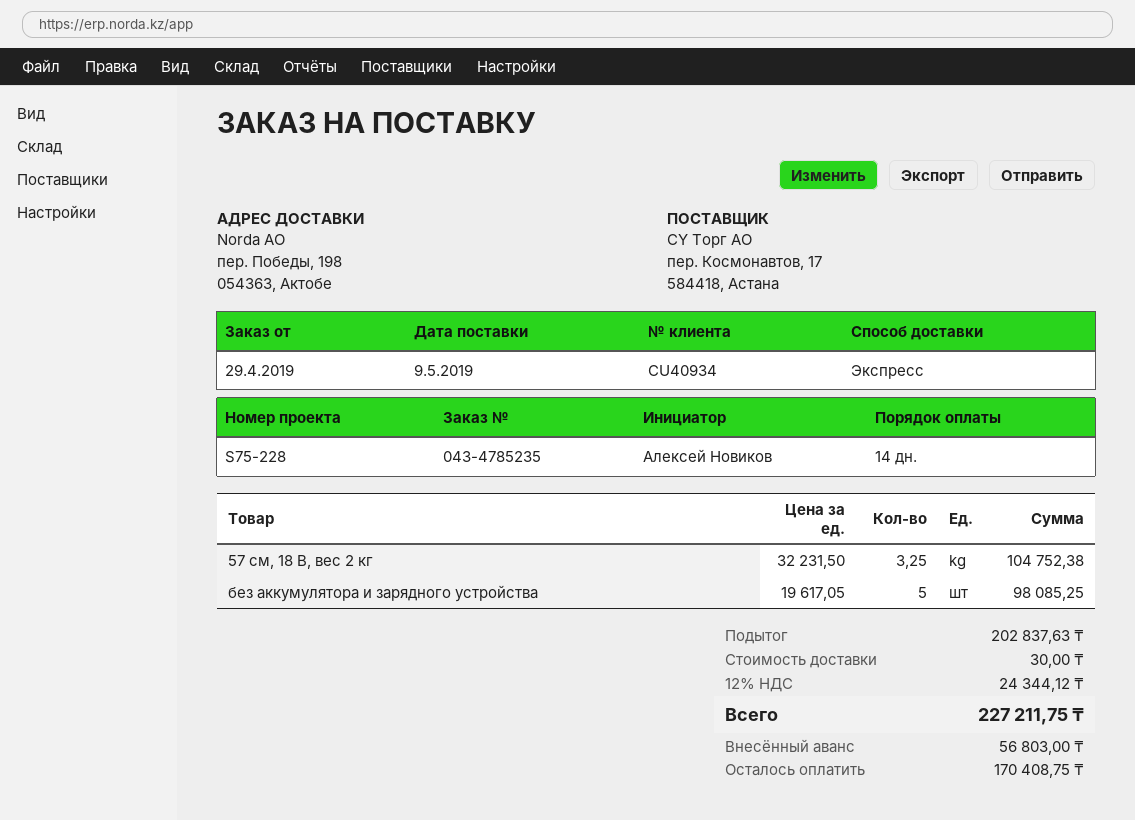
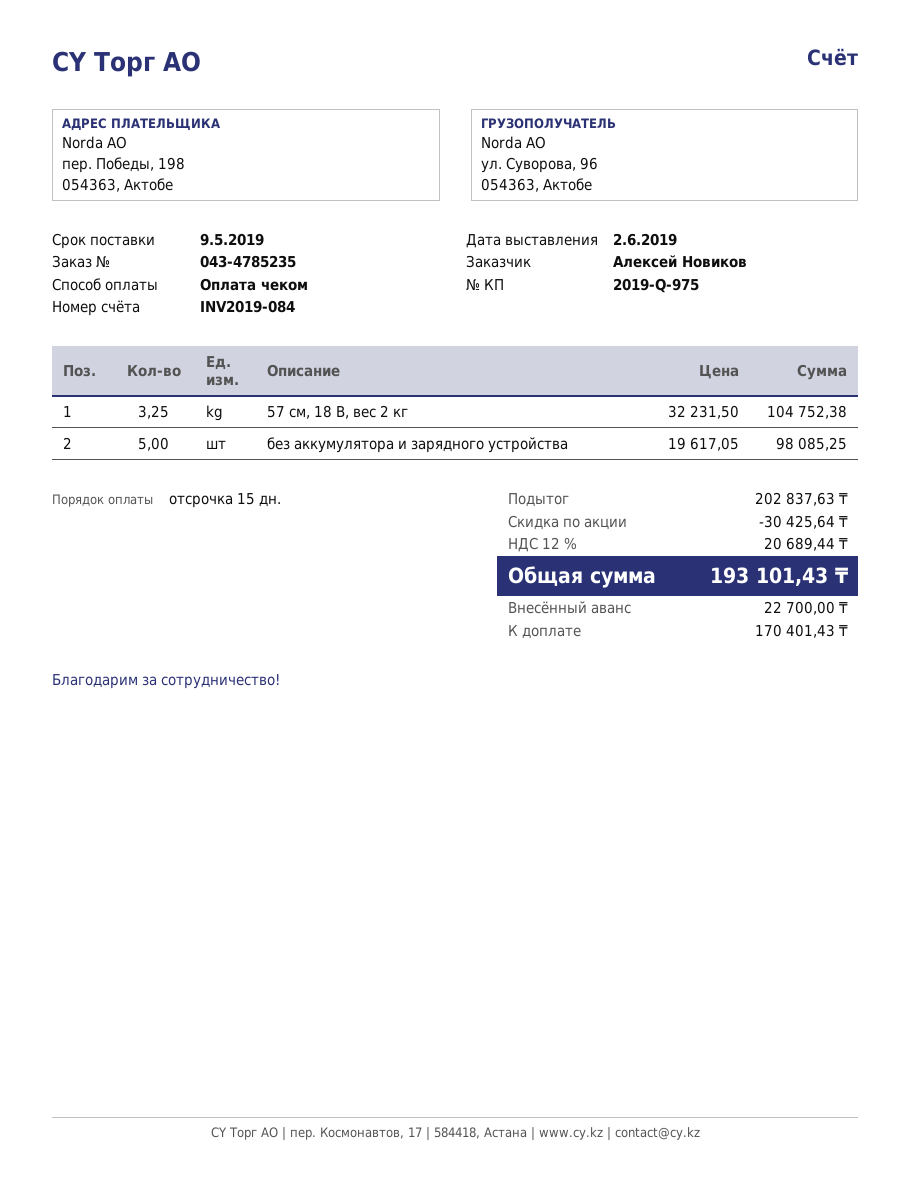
payment terms: 14 days -> 15 days
ship to: пер. Победы, 198, 054363, Актобе -> ул. Суворова, 96, 054363, Актобе
discount: none -> 30425.64
shipping: 30.00 -> none
tax: 12% = 24344.12 -> 12% = 20689.44
total: 227211.75 -> 193101.43
deposit: 56803.00 -> 22700.00
balance: 170408.75 -> 170401.43

